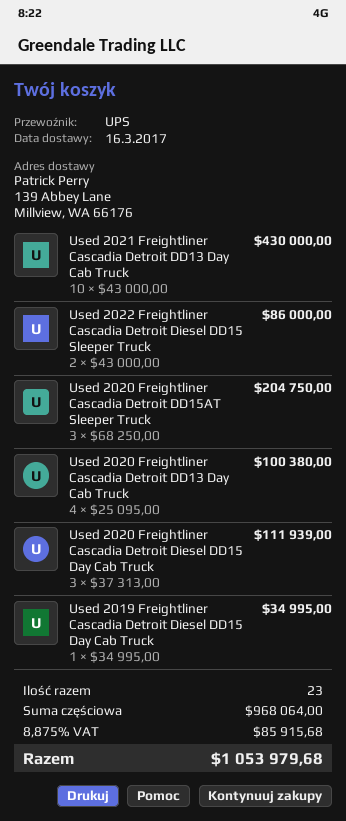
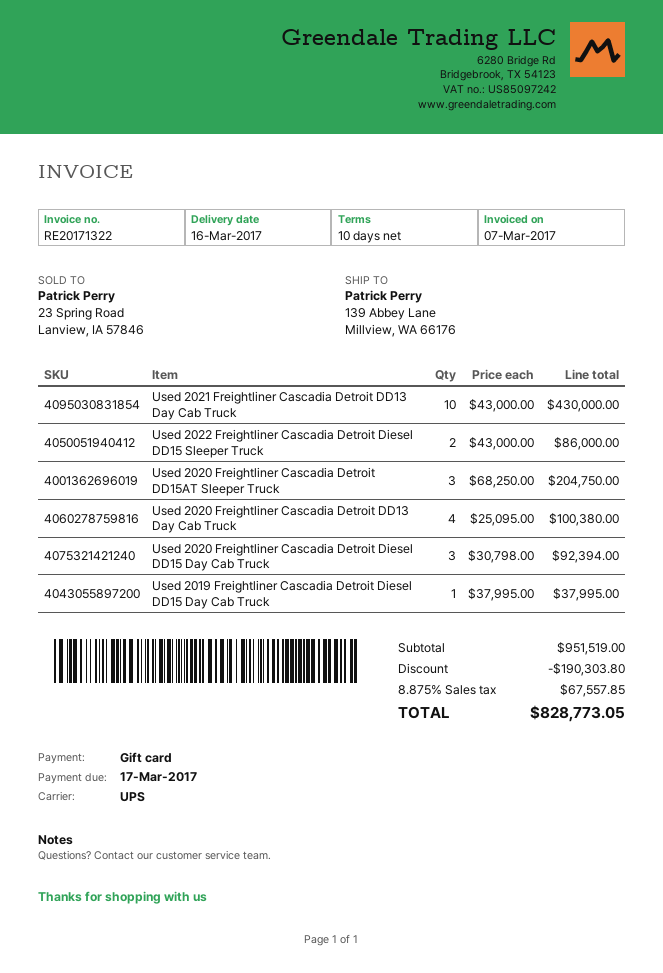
Used 2020 Freightliner Cascadia Detroit Diesel DD15 Day Cab Truck: 3 x 37313.00 = 111939.00 -> 3 x 30798.00 = 92394.00
Used 2019 Freightliner Cascadia Detroit Diesel DD15 Day Cab Truck: 1 x 34995.00 = 34995.00 -> 1 x 37995.00 = 37995.00
subtotal: 968064.00 -> 951519.00
discount: none -> 190303.80
tax: 8.875% = 85915.68 -> 8.875% = 67557.85
total: 1053979.68 -> 828773.05

